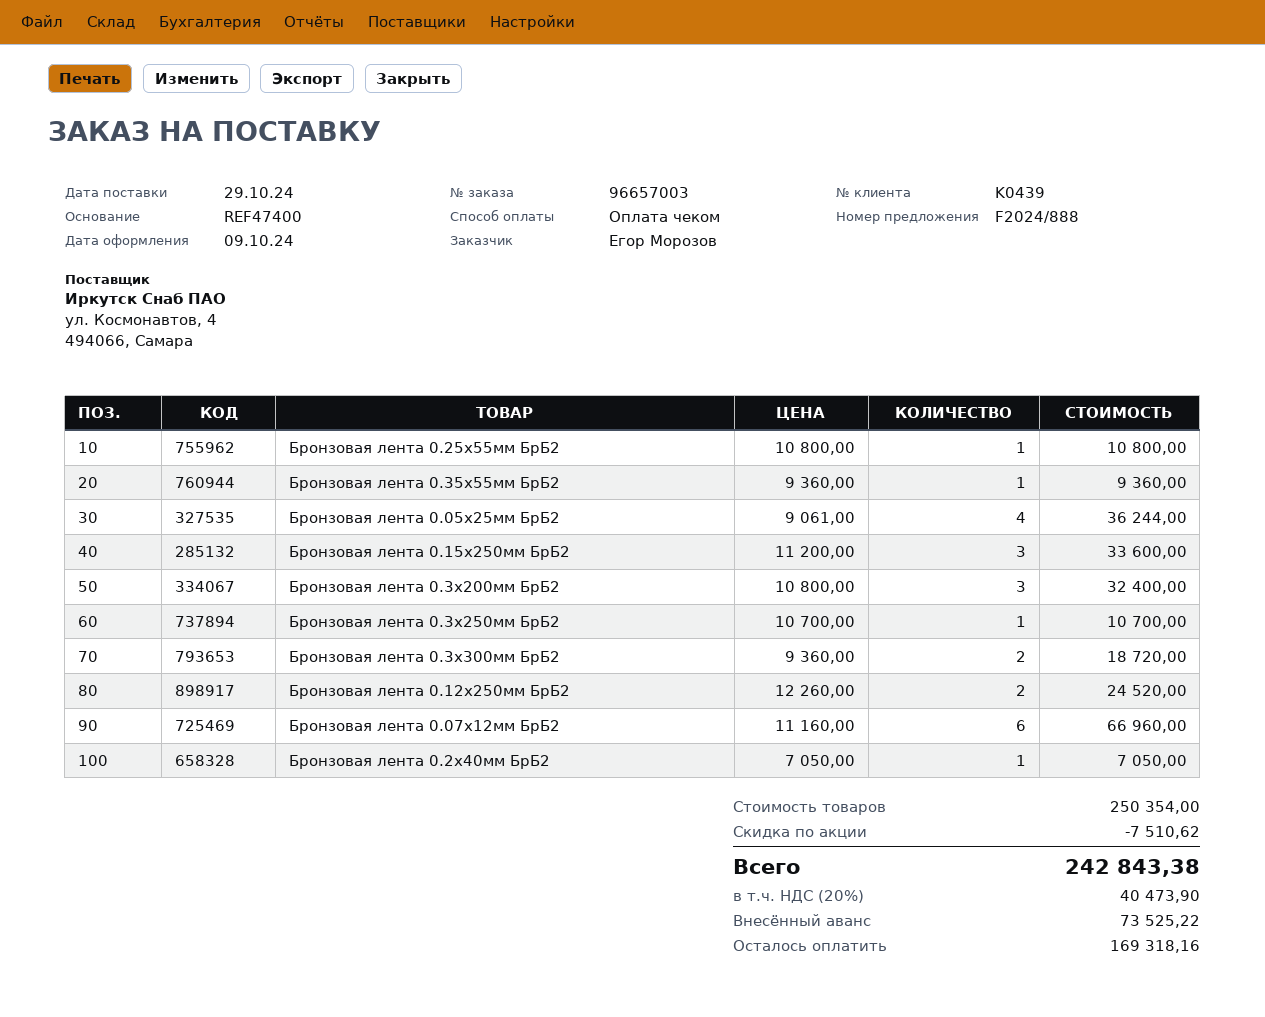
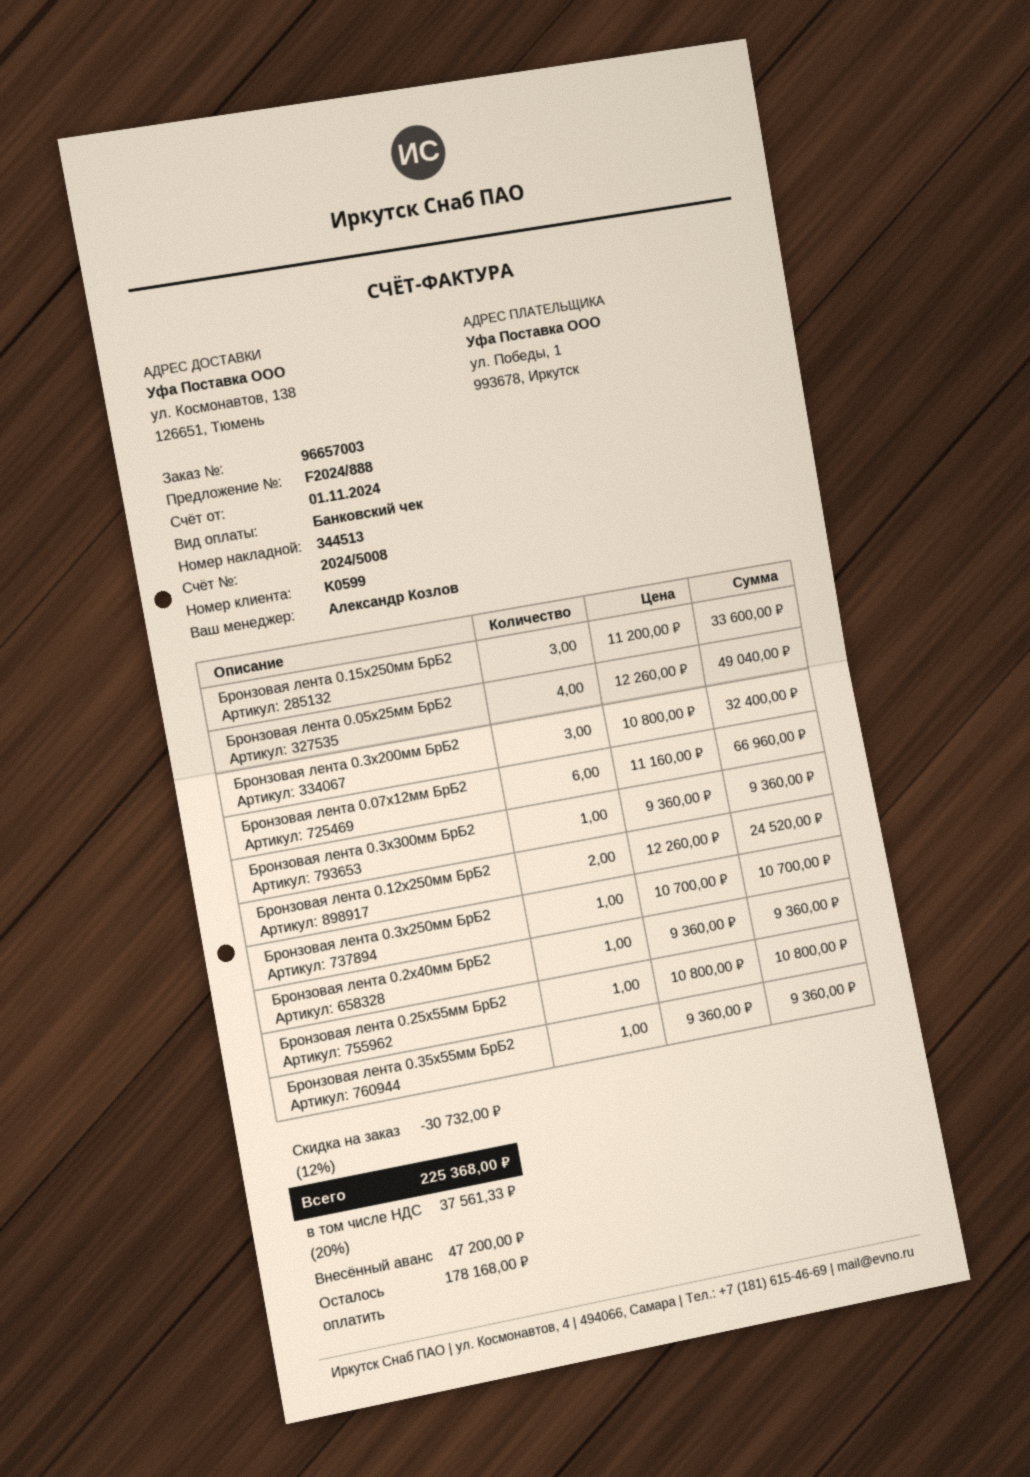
customer number: K0439 -> K0599
Бронзовая лента 0.05x25мм БрБ2: 4 x 9061.00 = 36244.00 -> 4 x 12260.00 = 49040.00
Бронзовая лента 0.3x300мм БрБ2: 2 x 9360.00 = 18720.00 -> 1 x 9360.00 = 9360.00
Бронзовая лента 0.2x40мм БрБ2: 1 x 7050.00 = 7050.00 -> 1 x 9360.00 = 9360.00
discount: 7510.62 -> 30732.00
tax: 20% = 40473.90 -> 20% = 37561.33
total: 242843.38 -> 225368.00
deposit: 73525.22 -> 47200.00
balance: 169318.16 -> 178168.00

